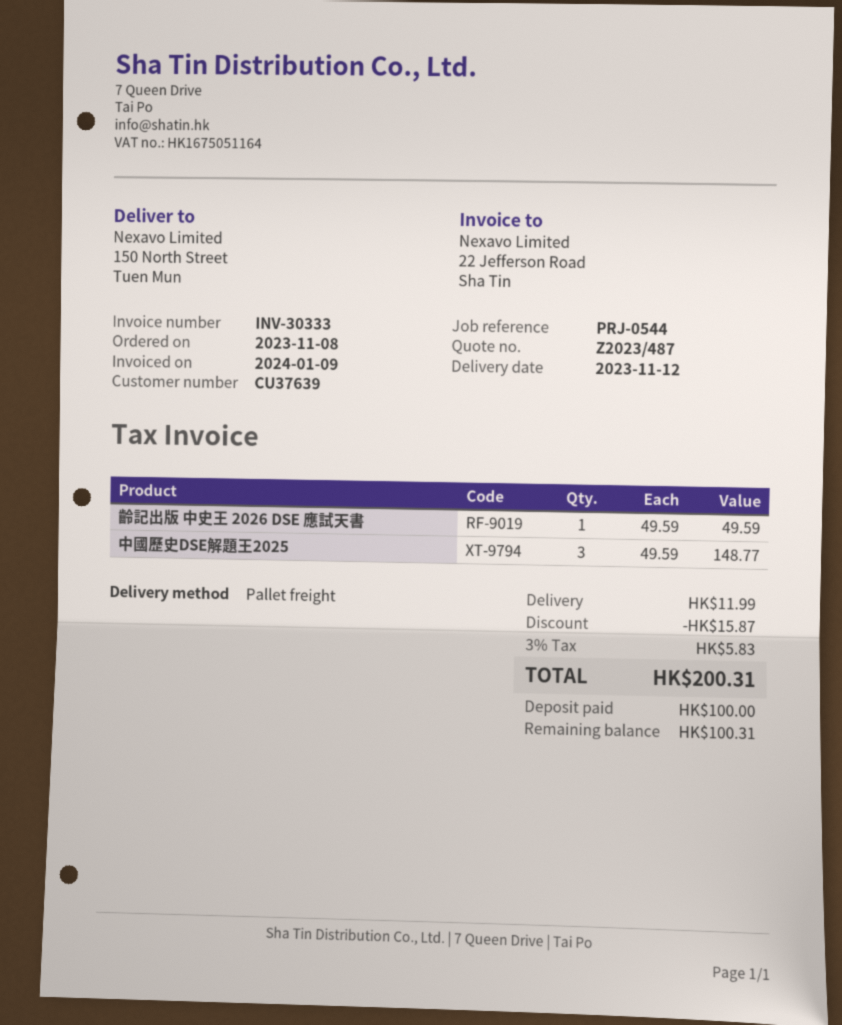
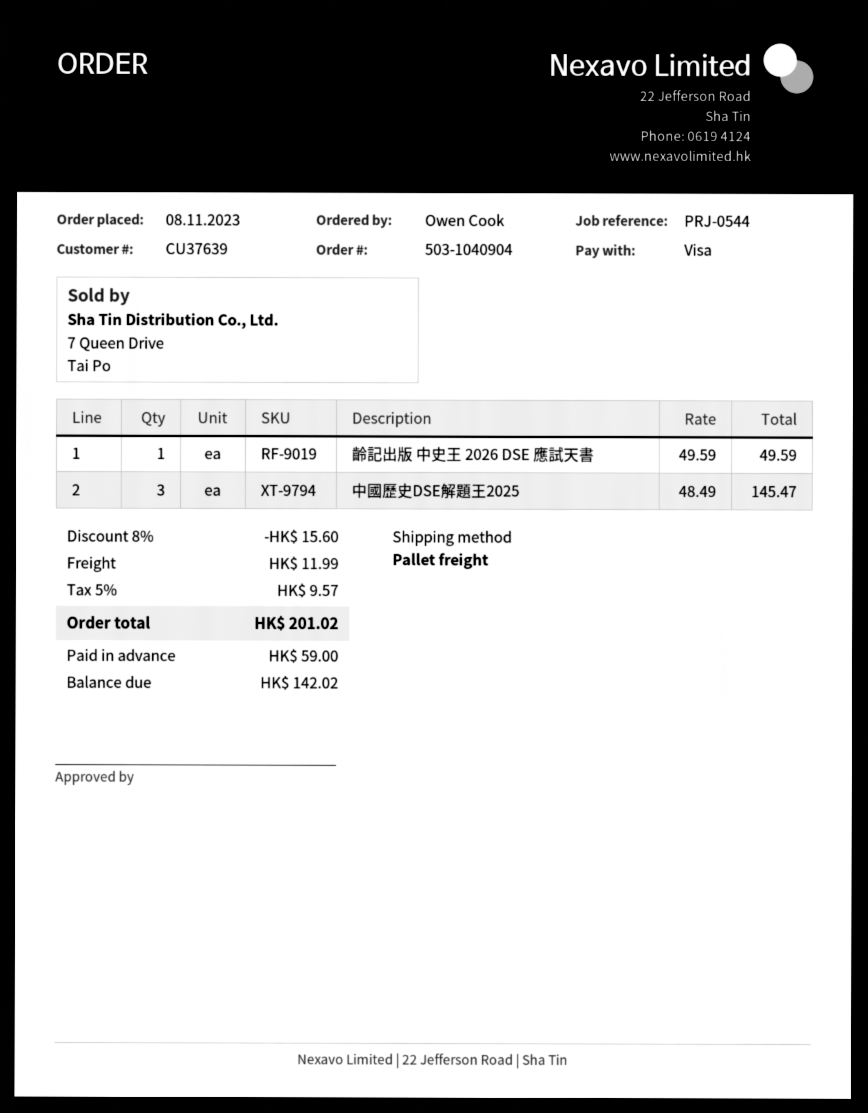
中國歷史DSE解題王2025: 3 x 49.59 = 148.77 -> 3 x 48.49 = 145.47
discount: 15.87 -> 15.60
tax: 3% = 5.83 -> 5% = 9.57
total: 200.31 -> 201.02
deposit: 100.00 -> 59.00
balance: 100.31 -> 142.02

